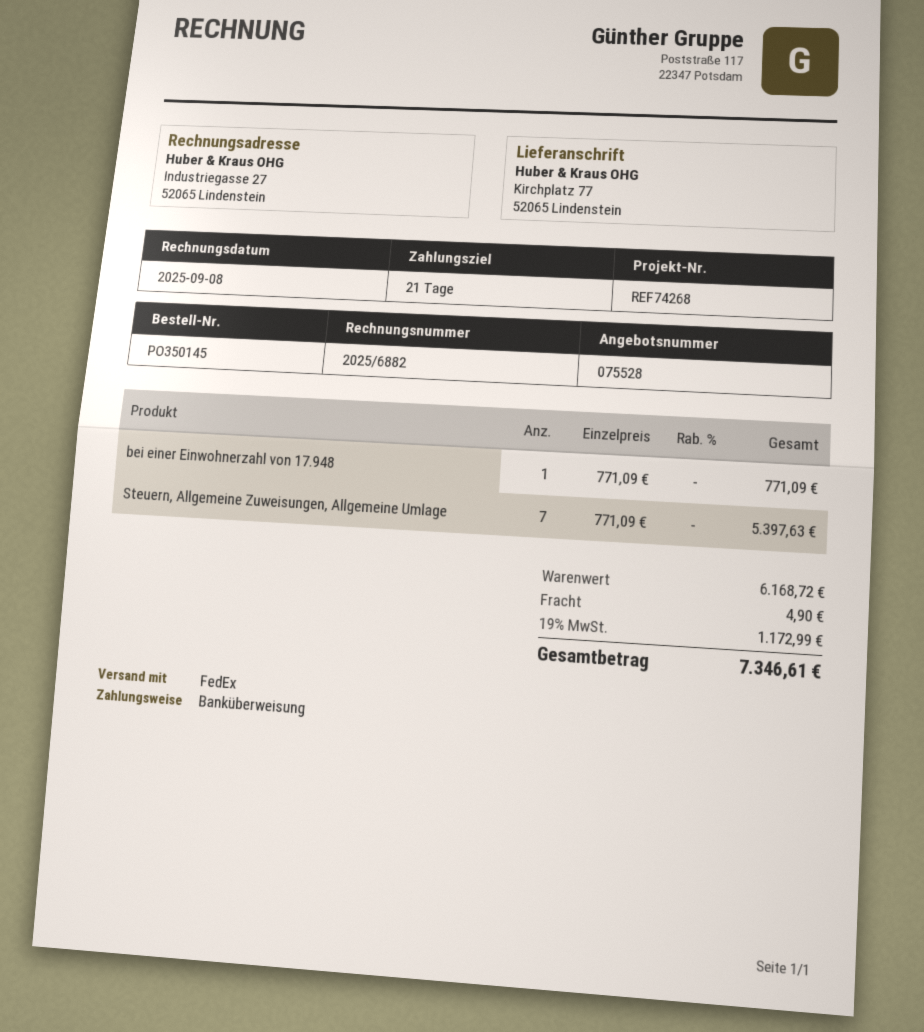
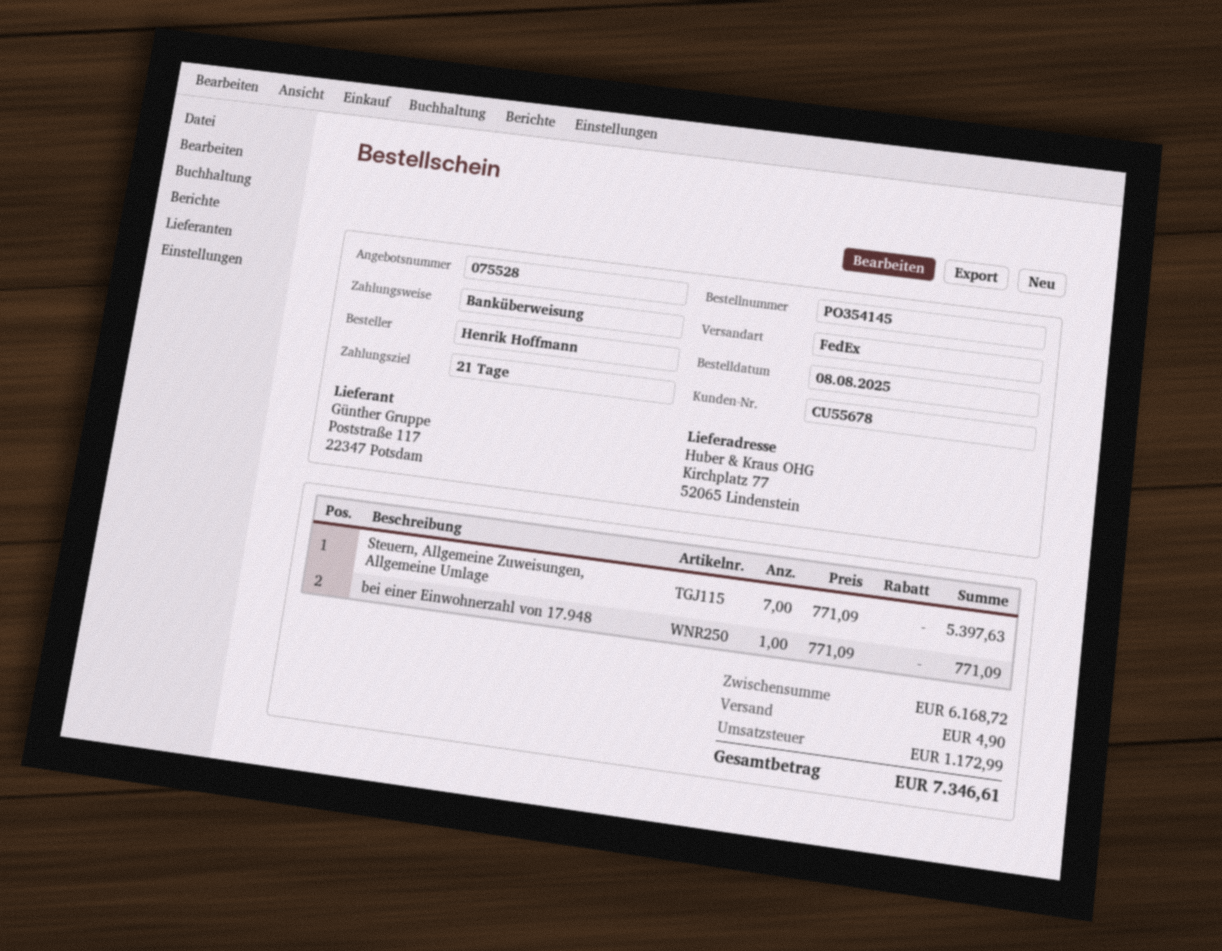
order number: PO350145 -> PO354145

